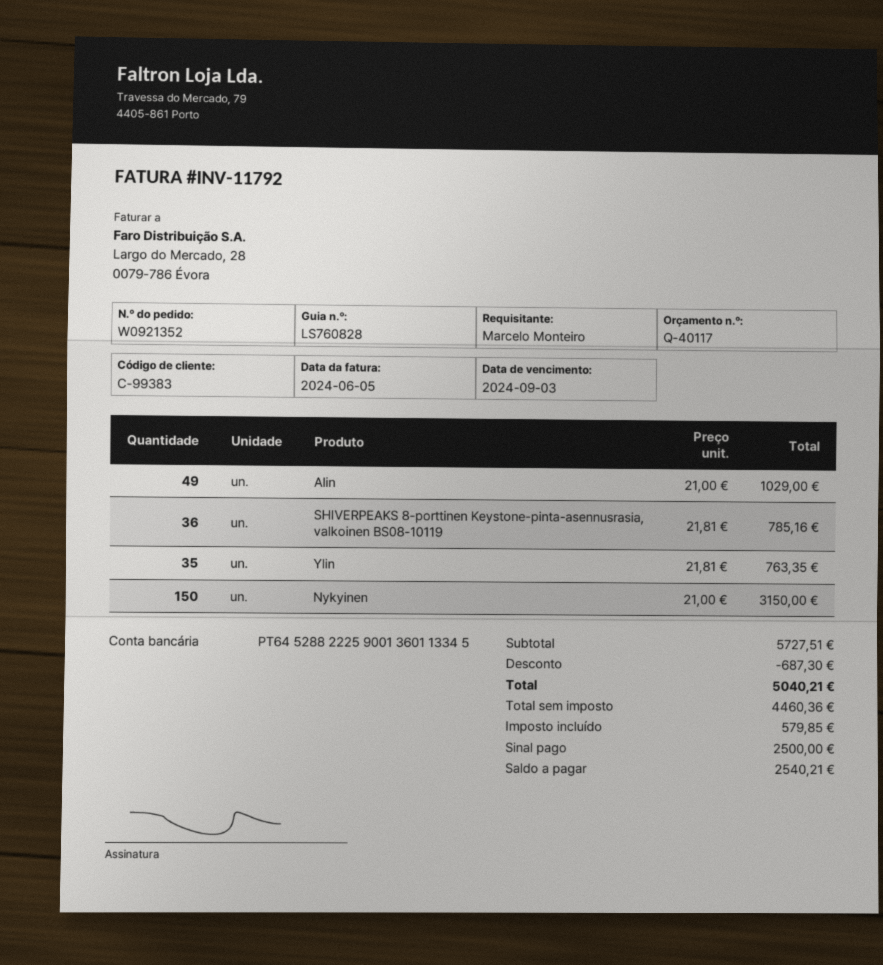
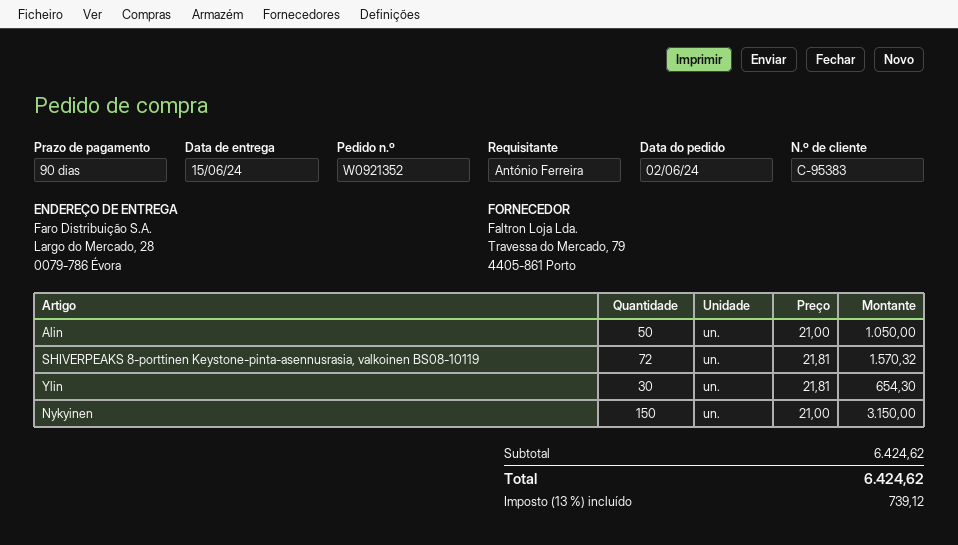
customer number: C-99383 -> C-95383
ordered by: Marcelo Monteiro -> António Ferreira
Alin: 49 x 21.00 = 1029.00 -> 50 x 21.00 = 1050.00
SHIVERPEAKS 8-porttinen Keystone-pinta-asennusrasia, valkoinen BS08-10119: 36 x 21.81 = 785.16 -> 72 x 21.81 = 1570.32
Ylin: 35 x 21.81 = 763.35 -> 30 x 21.81 = 654.30
subtotal: 5727.51 -> 6424.62
discount: 687.30 -> none
tax: 579.85 -> 739.12
total: 5040.21 -> 6424.62

